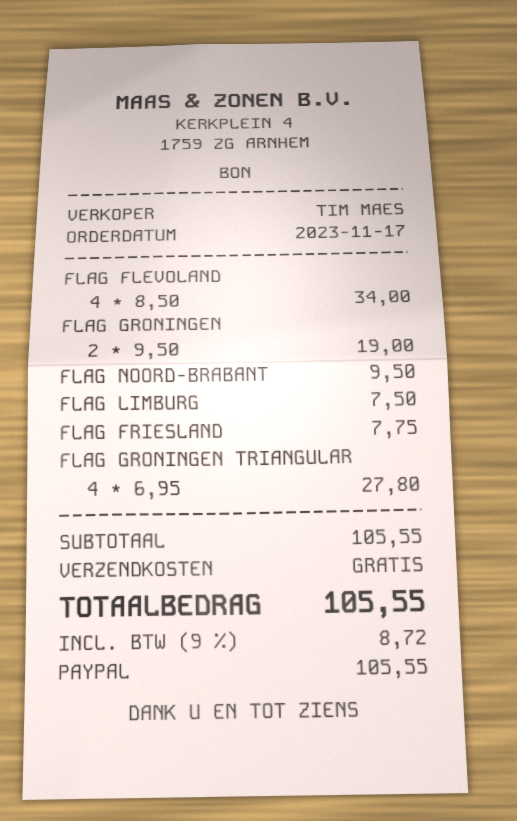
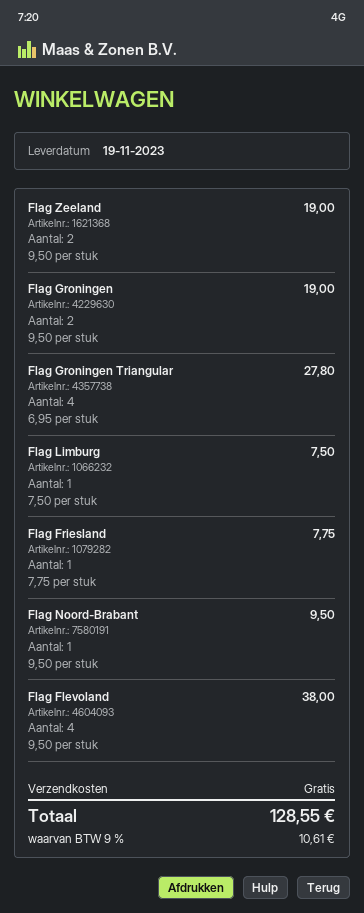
FLAG FLEVOLAND: 4 x 8.50 = 34.00 -> 4 x 9.50 = 38.00
Flag Zeeland: none -> 2 x 9.50 = 19.00
tax: 9% = 8.72 -> 9% = 10.61
total: 105.55 -> 128.55

